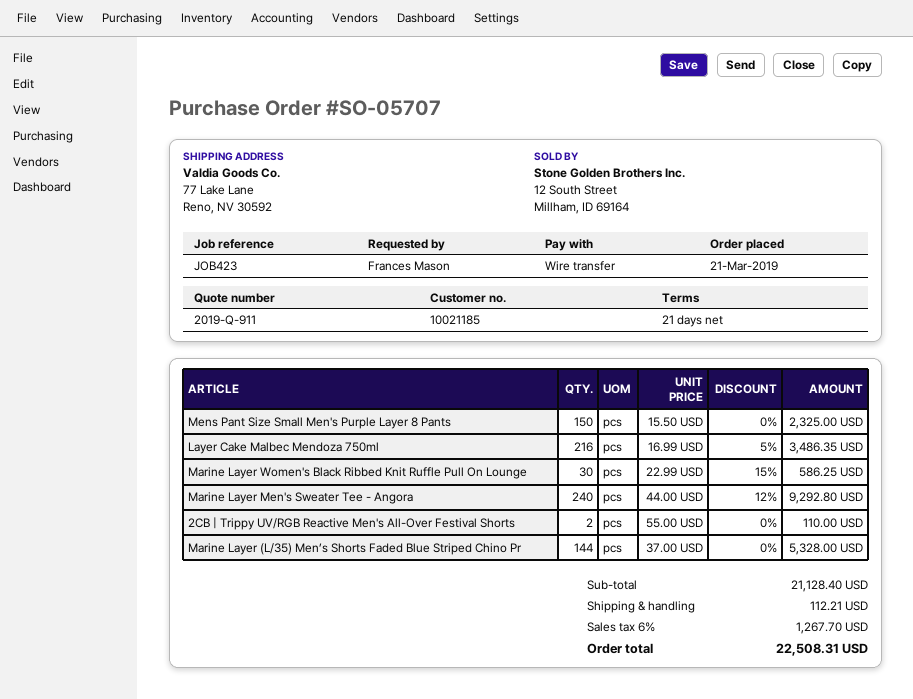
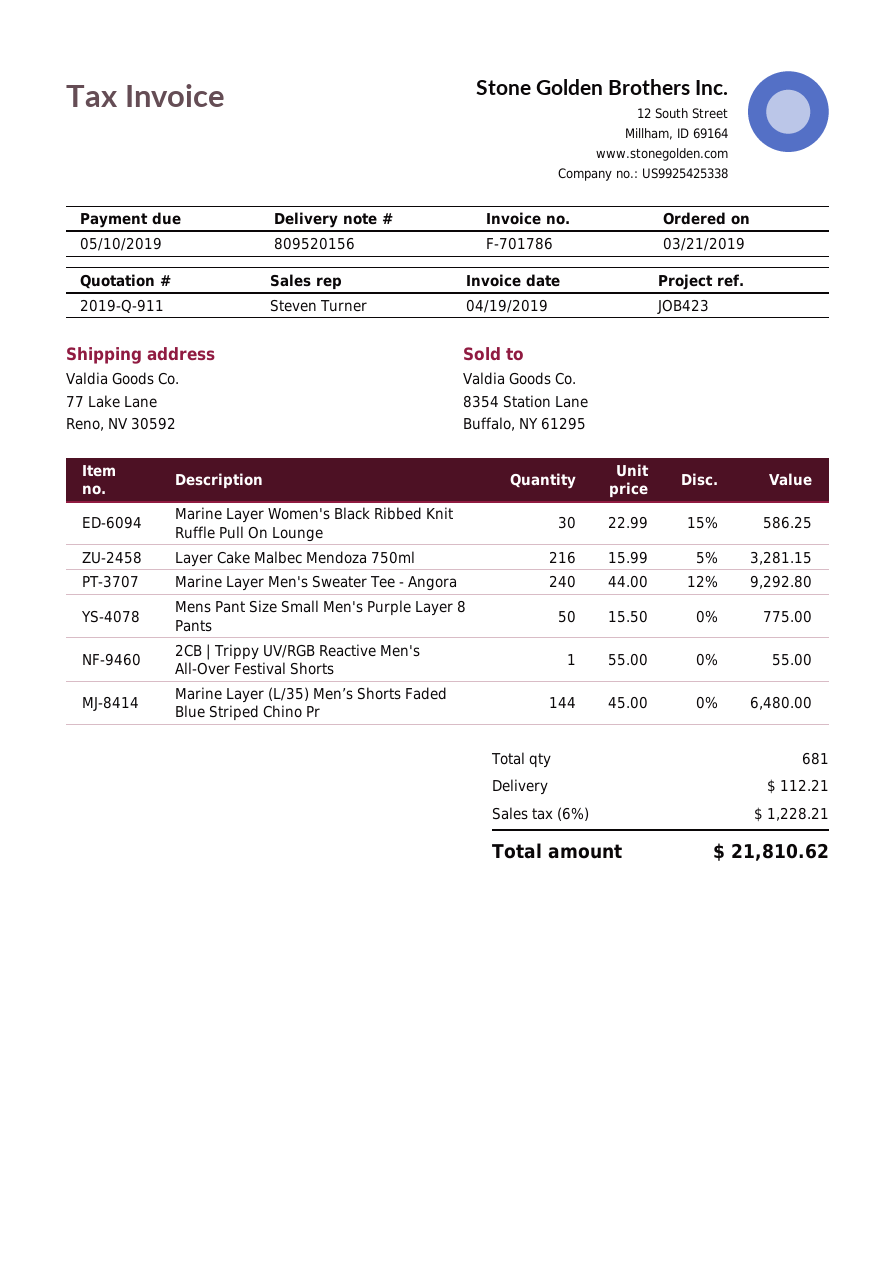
Mens Pant Size Small Men's Purple Layer 8 Pants: 150 x 15.50 = 2325.00 -> 50 x 15.50 = 775.00
Layer Cake Malbec Mendoza 750ml: 216 x 16.99 - 5% = 3486.35 -> 216 x 15.99 - 5% = 3281.15
2CB | Trippy UV/RGB Reactive Men's All-Over Festival Shorts: 2 x 55.00 = 110.00 -> 1 x 55.00 = 55.00
Marine Layer (L/35) Men’s Shorts Faded Blue Striped Chino Pr: 144 x 37.00 = 5328.00 -> 144 x 45.00 = 6480.00
tax: 6% = 1267.70 -> 6% = 1228.21
total: 22508.31 -> 21810.62

